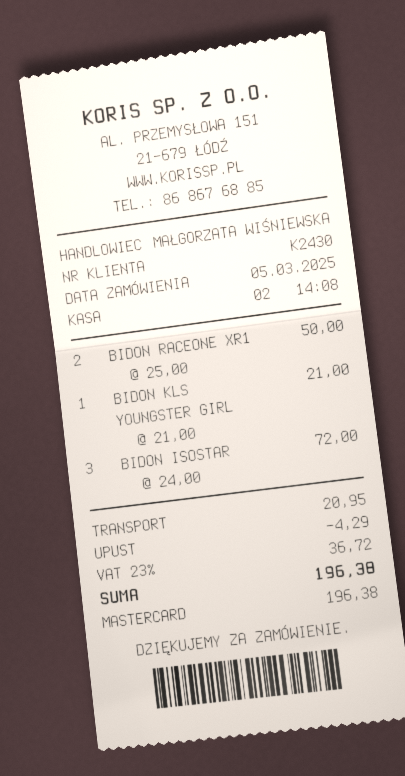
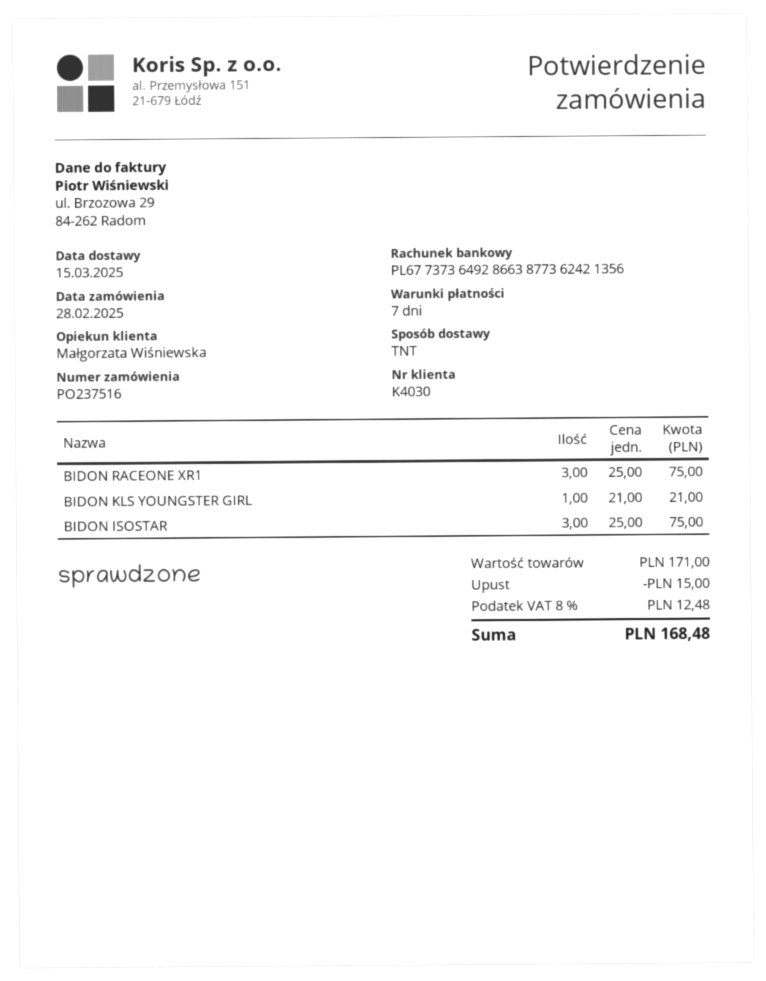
order date: 2025-03-05 -> 2025-02-28
customer number: K2430 -> K4030
BIDON RACEONE XR1: 2 x 25.00 = 50.00 -> 3 x 25.00 = 75.00
BIDON ISOSTAR: 3 x 24.00 = 72.00 -> 3 x 25.00 = 75.00
discount: 4.29 -> 15.00
shipping: 20.95 -> none
tax: 23% = 36.72 -> 8% = 12.48
total: 196.38 -> 168.48

